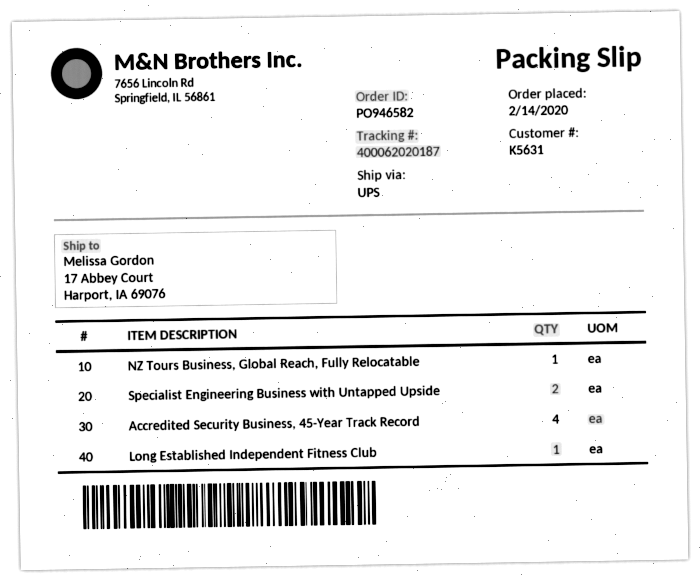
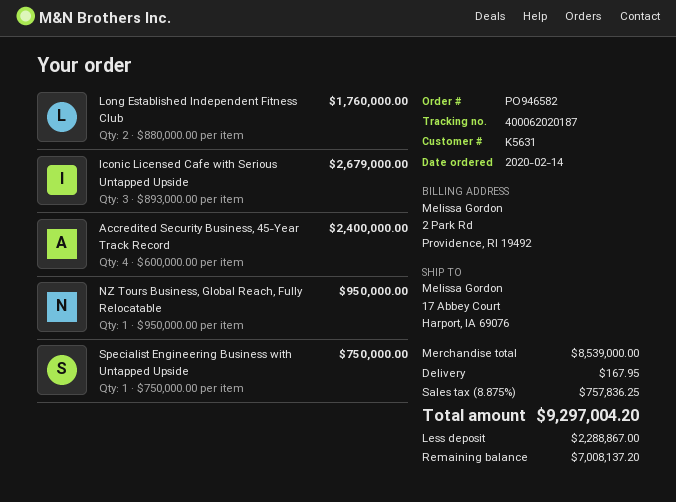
Specialist Engineering Business with Untapped Upside: 2 -> 1
Long Established Independent Fitness Club: 1 -> 2
Iconic Licensed Cafe with Serious Untapped Upside: none -> 3

